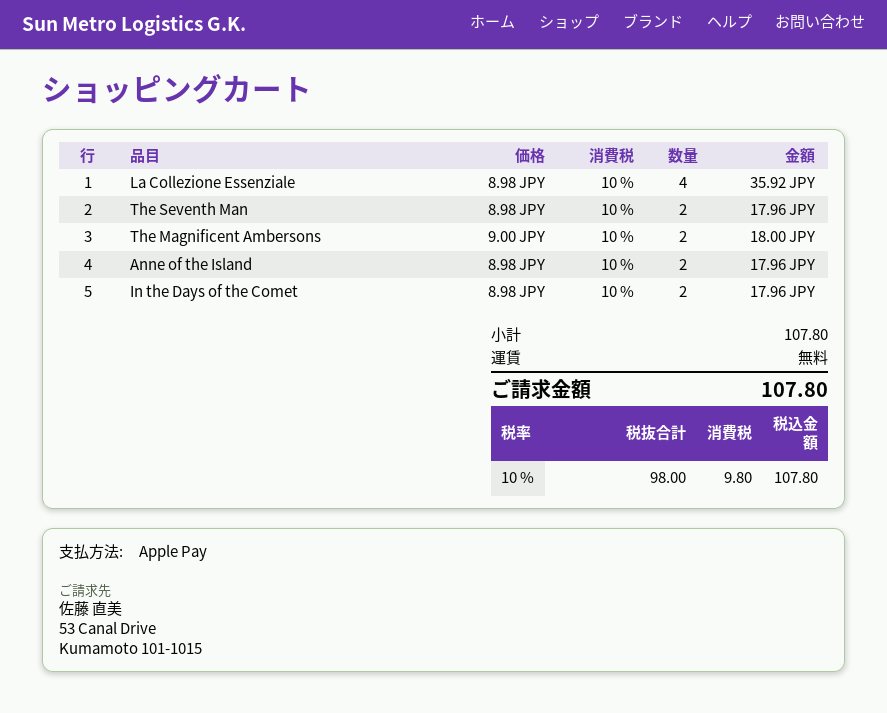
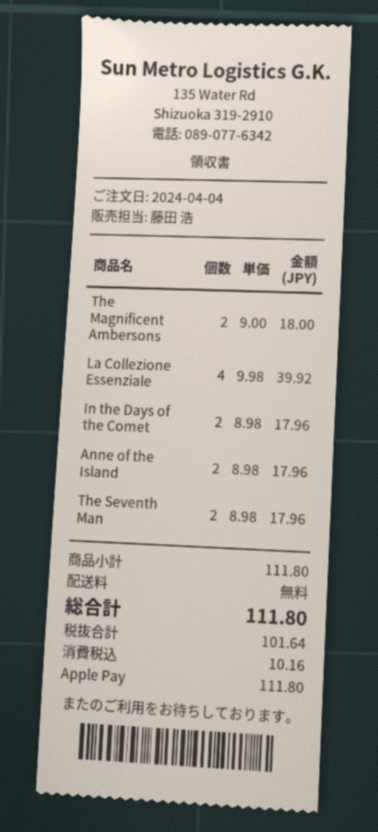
La Collezione Essenziale: 4 x 8.98 = 35.92 -> 4 x 9.98 = 39.92
subtotal: 107.80 -> 111.80
net: 98.00 -> 101.64
tax: 9.80 -> 10.16
total: 107.80 -> 111.80

